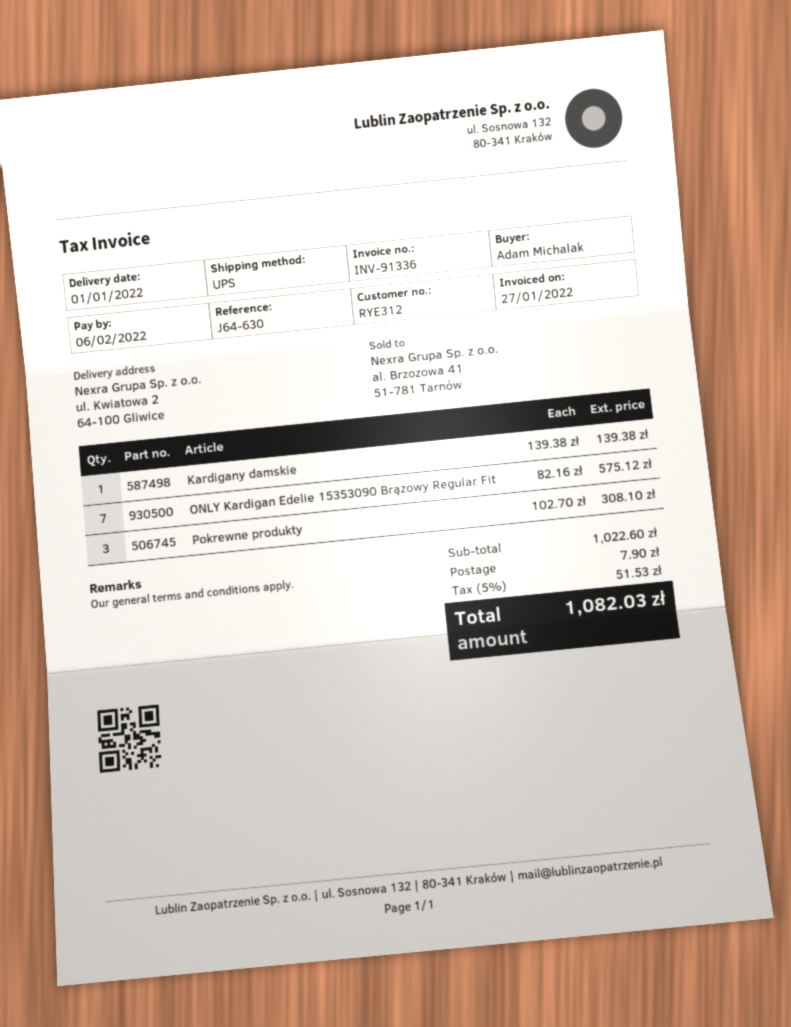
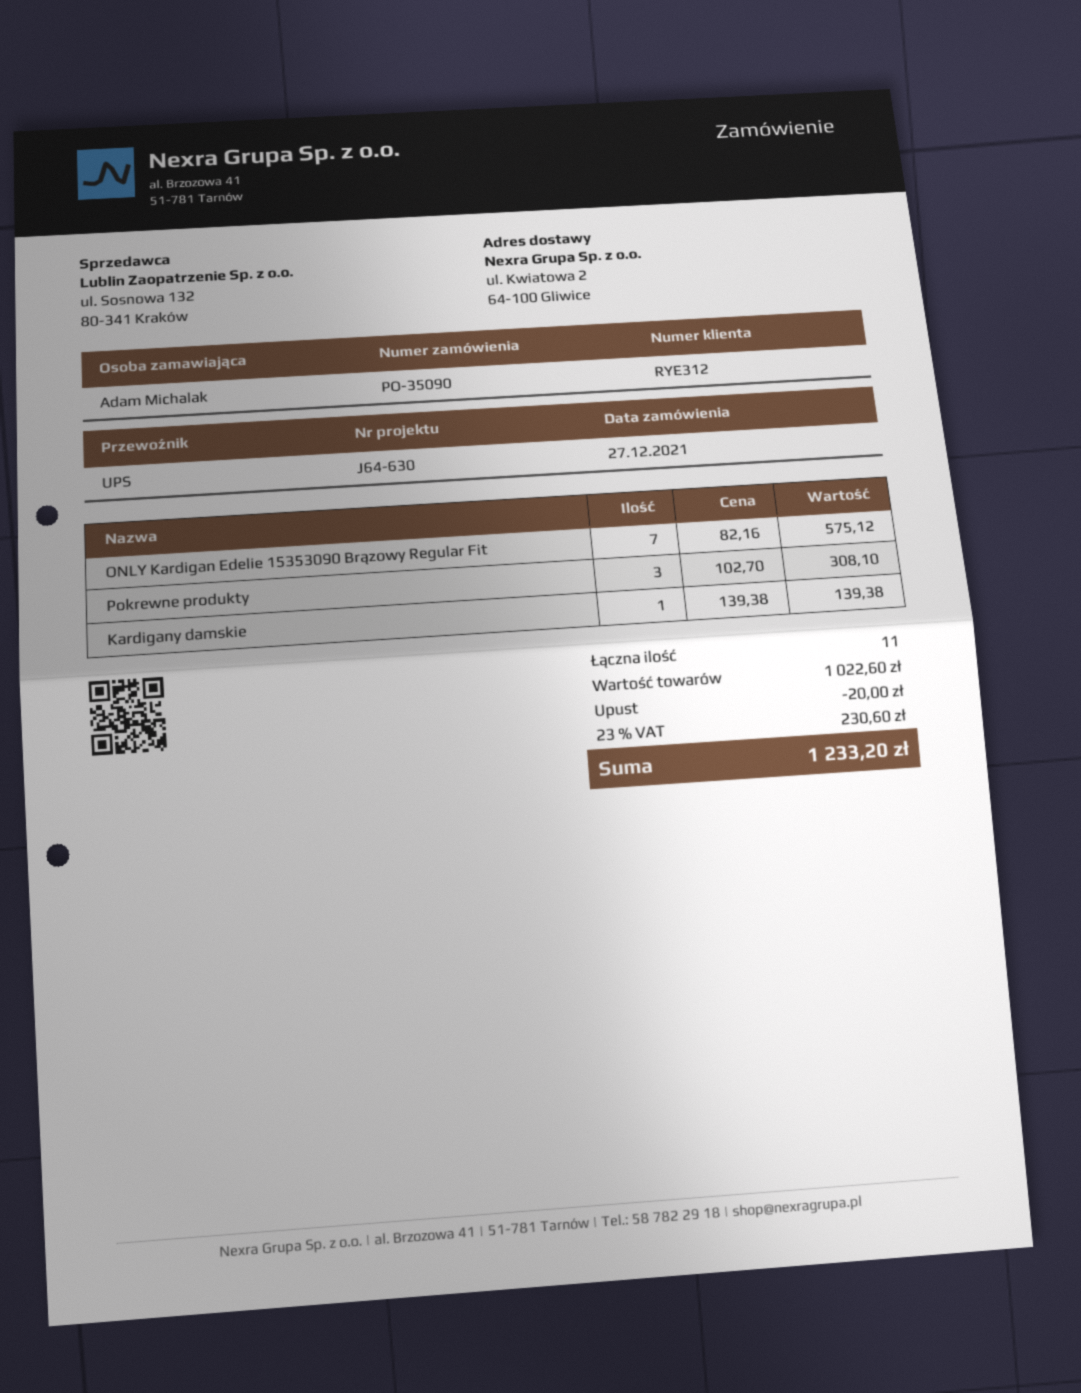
discount: none -> 20.00
shipping: 7.90 -> none
tax: 5% = 51.53 -> 23% = 230.60
total: 1082.03 -> 1233.20

